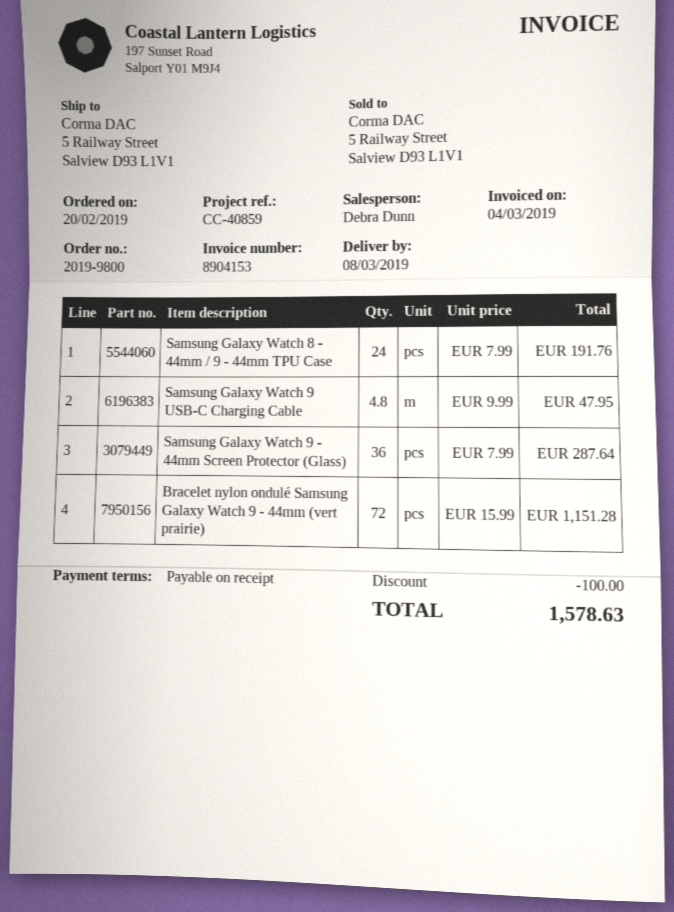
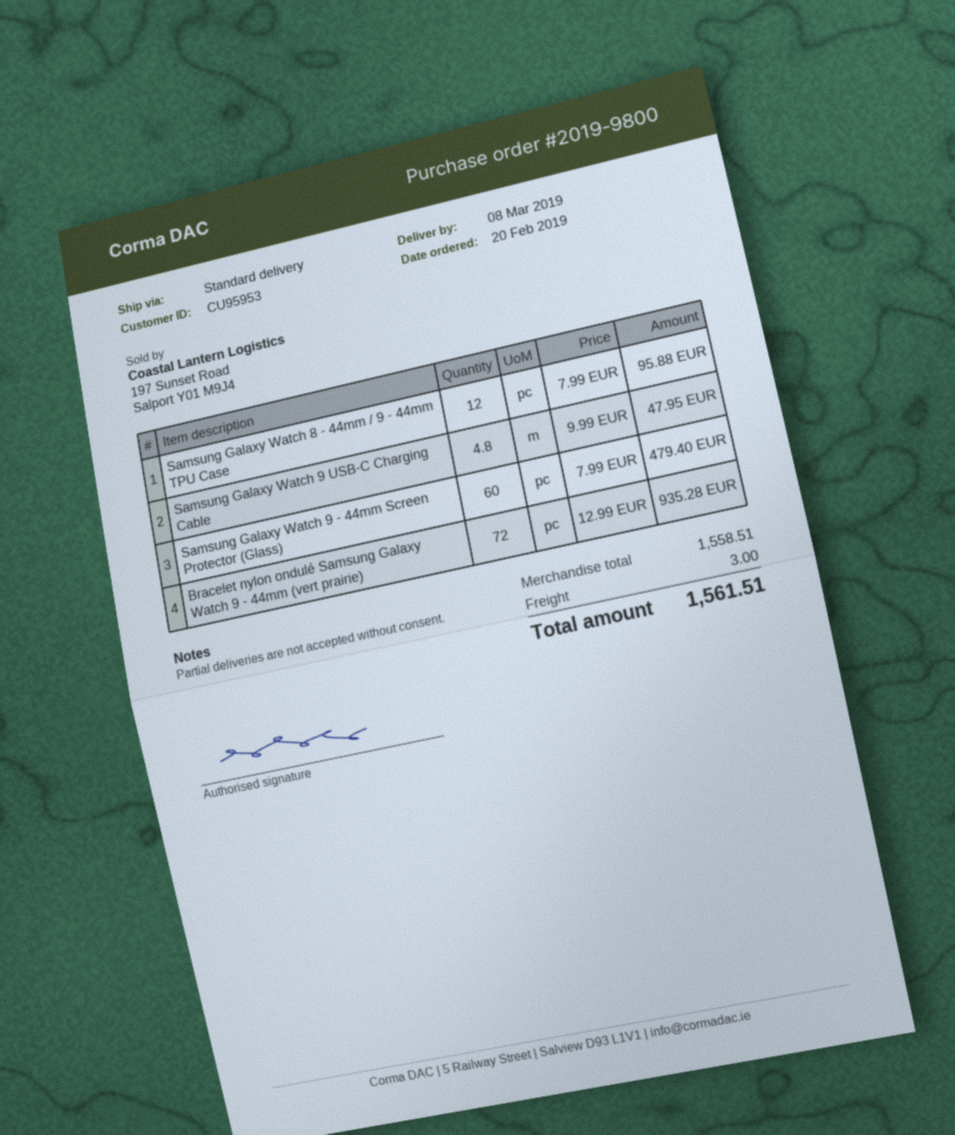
Samsung Galaxy Watch 8 - 44mm / 9 - 44mm TPU Case: 24 x 7.99 = 191.76 -> 12 x 7.99 = 95.88
Samsung Galaxy Watch 9 - 44mm Screen Protector (Glass): 36 x 7.99 = 287.64 -> 60 x 7.99 = 479.40
Bracelet nylon ondulé Samsung Galaxy Watch 9 - 44mm (vert prairie): 72 x 15.99 = 1151.28 -> 72 x 12.99 = 935.28
discount: 100.00 -> none
shipping: none -> 3.00
total: 1578.63 -> 1561.51

